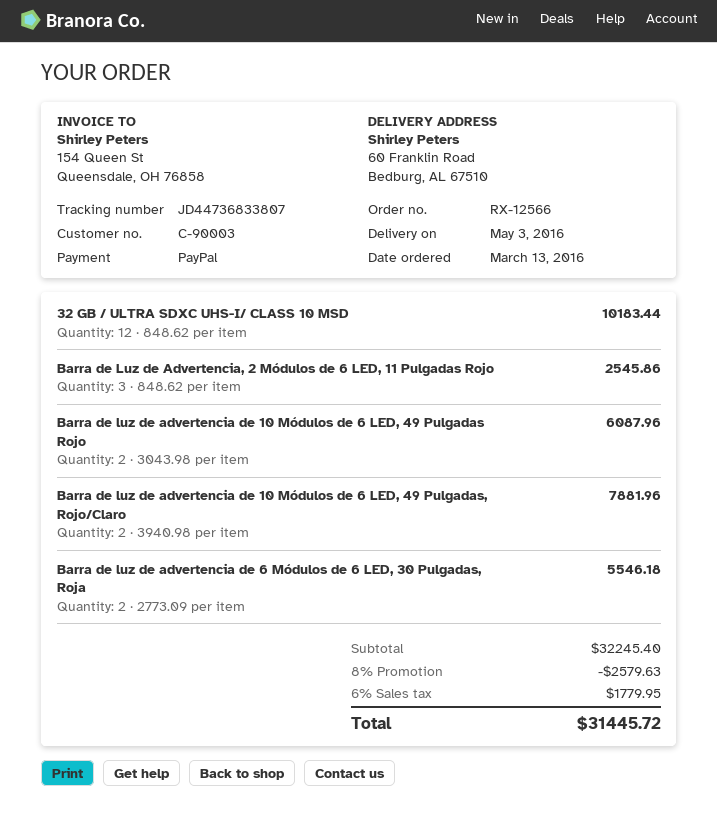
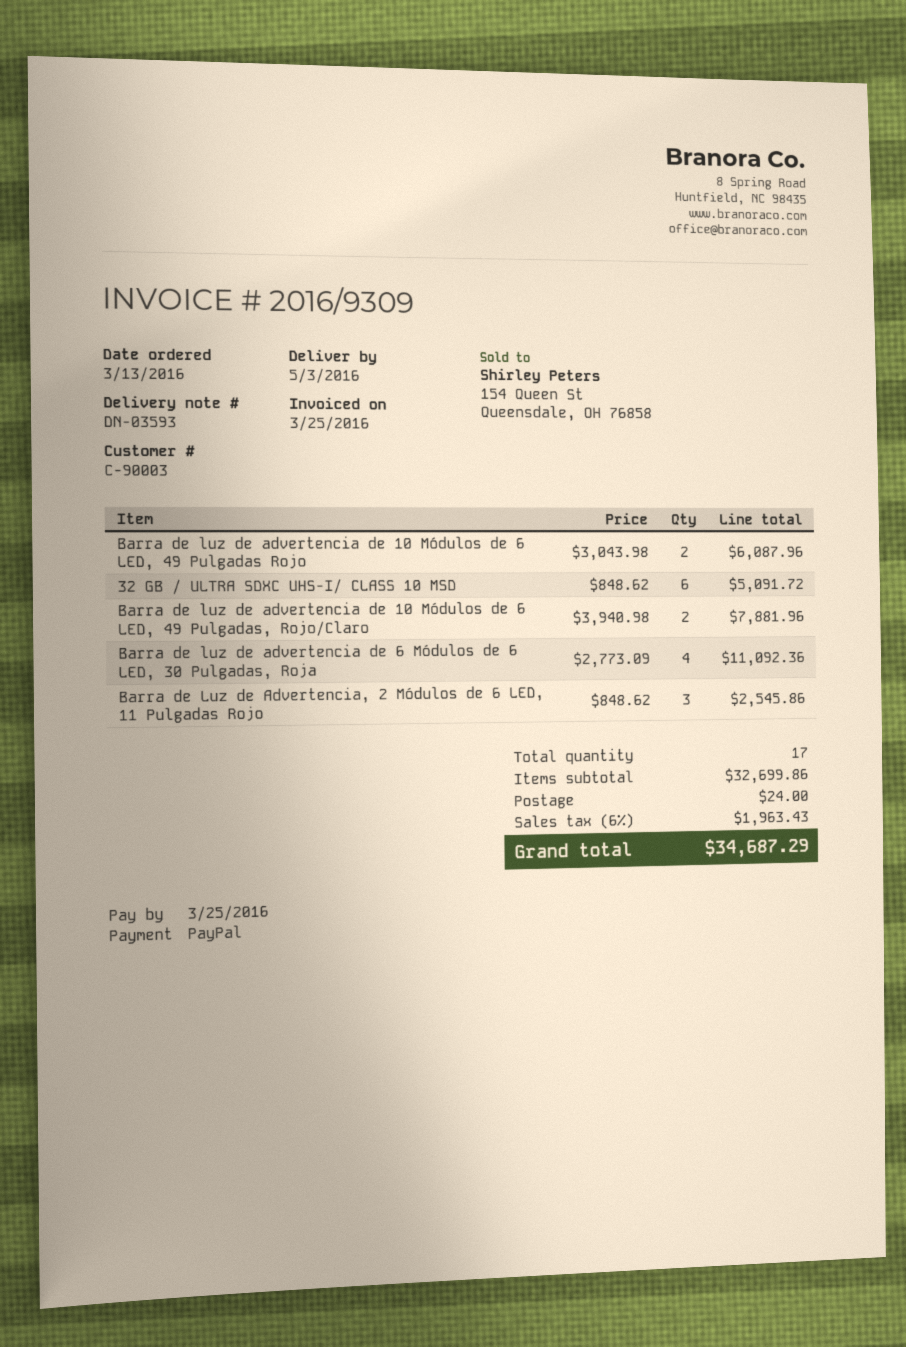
32 GB / ULTRA SDXC UHS-I/ CLASS 10 MSD: 12 x 848.62 = 10183.44 -> 6 x 848.62 = 5091.72
Barra de luz de advertencia de 6 Módulos de 6 LED, 30 Pulgadas, Roja: 2 x 2773.09 = 5546.18 -> 4 x 2773.09 = 11092.36
subtotal: 32245.40 -> 32699.86
discount: 8% = 2579.63 -> none
shipping: none -> 24.00
tax: 6% = 1779.95 -> 6% = 1963.43
total: 31445.72 -> 34687.29

